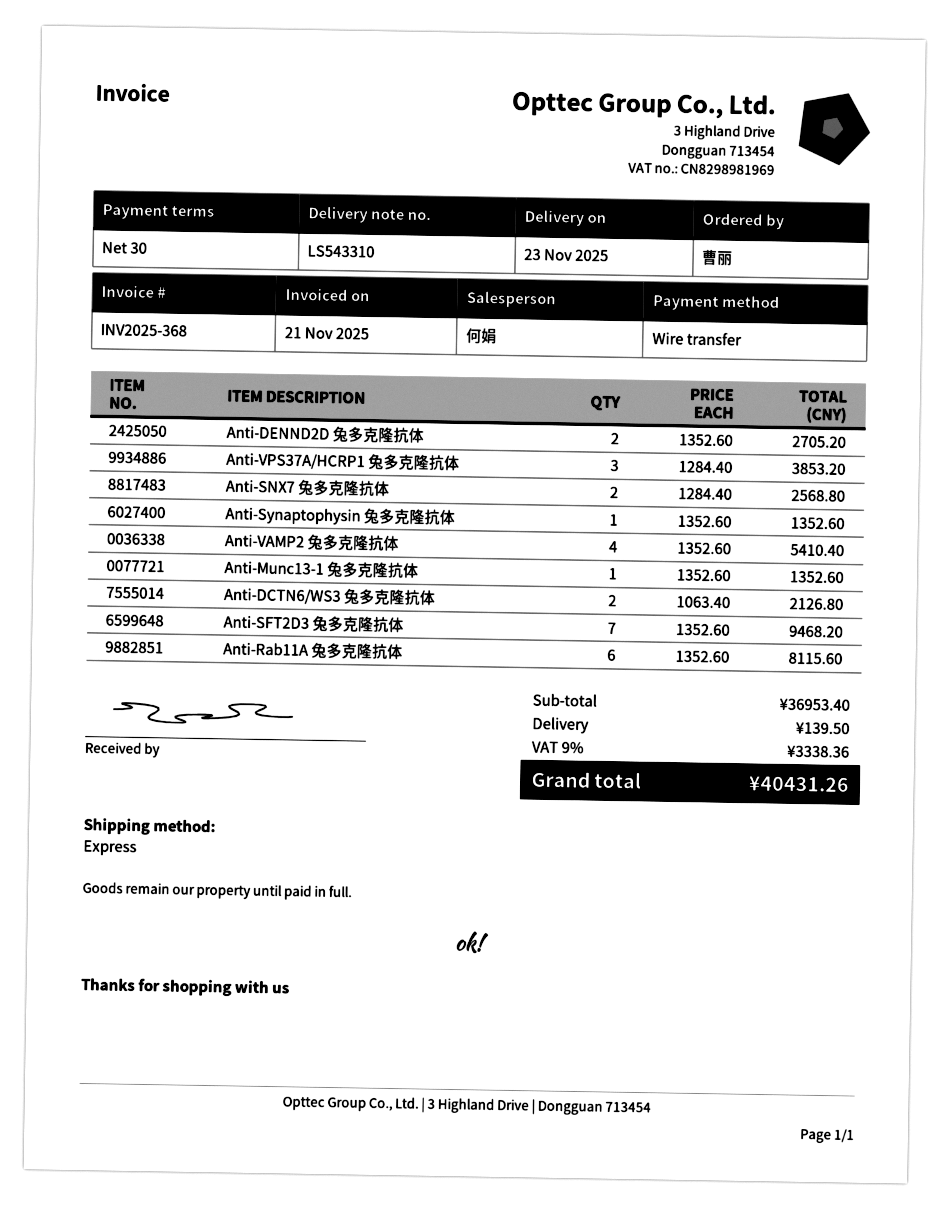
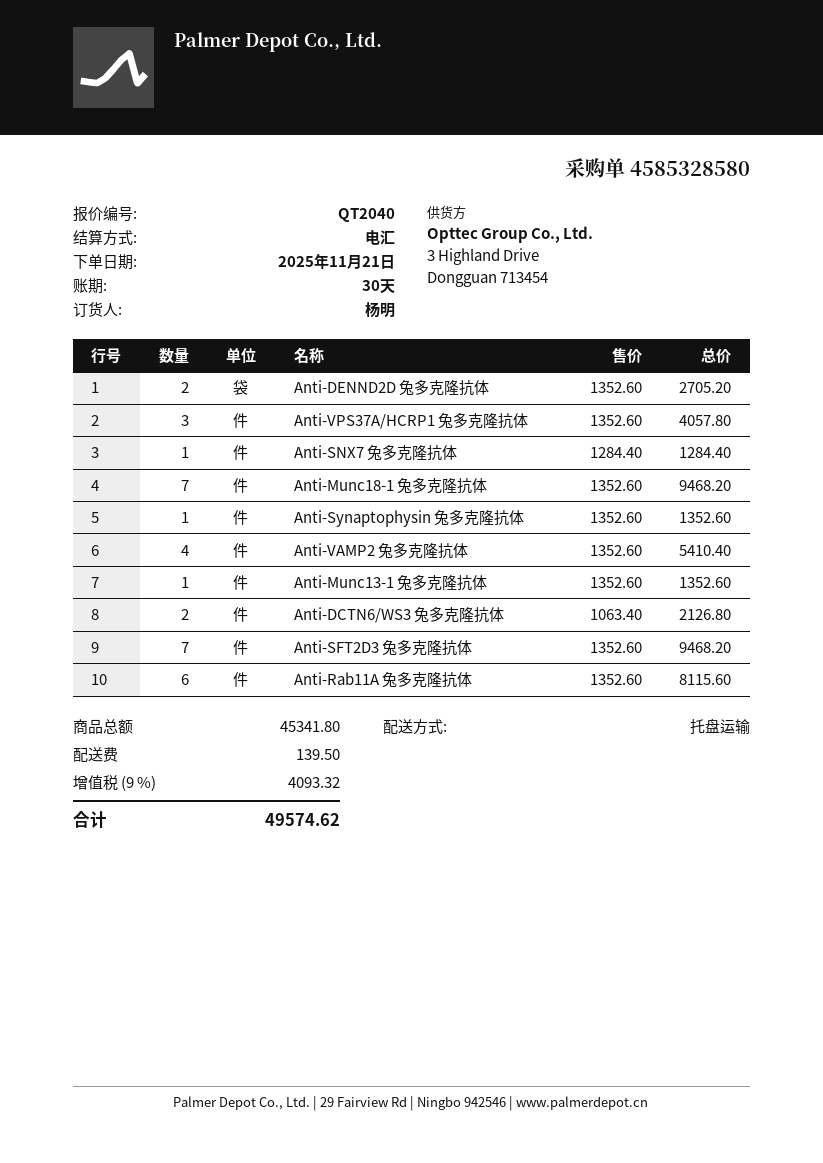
ordered by: 曹丽 -> 杨明
shipping method: express -> pallet freight
Anti-VPS37A/HCRP1 兔多克隆抗体: 3 x 1284.40 = 3853.20 -> 3 x 1352.60 = 4057.80
Anti-SNX7 兔多克隆抗体: 2 x 1284.40 = 2568.80 -> 1 x 1284.40 = 1284.40
Anti-Munc18-1 兔多克隆抗体: none -> 7 x 1352.60 = 9468.20
subtotal: 36953.40 -> 45341.80
tax: 9% = 3338.36 -> 9% = 4093.32
total: 40431.26 -> 49574.62

